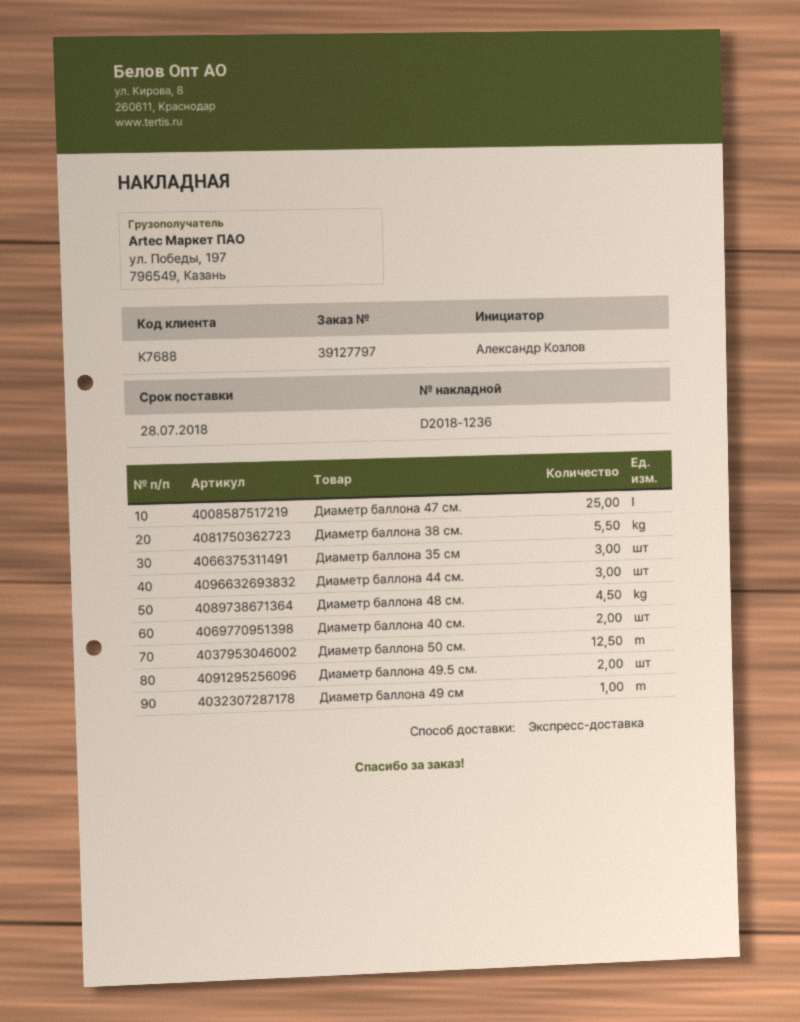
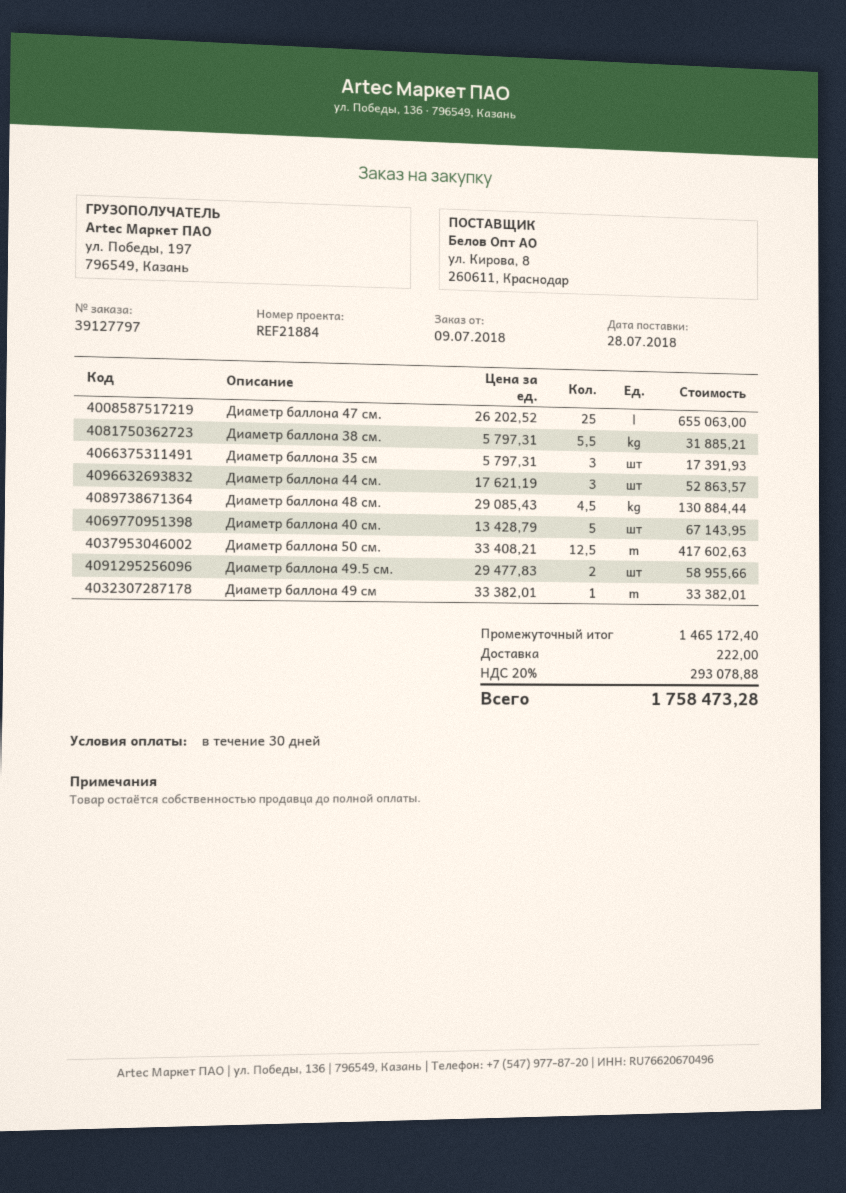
Диаметр баллона 40 см.: 2 -> 5

